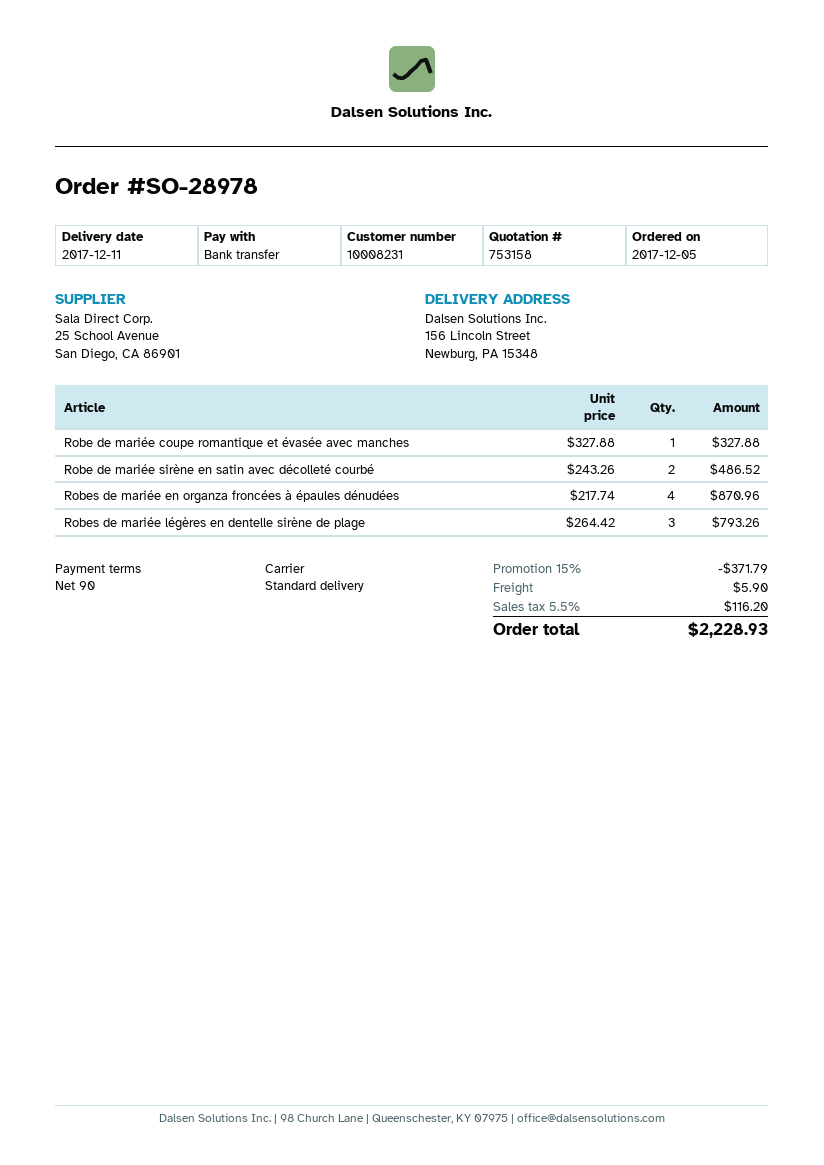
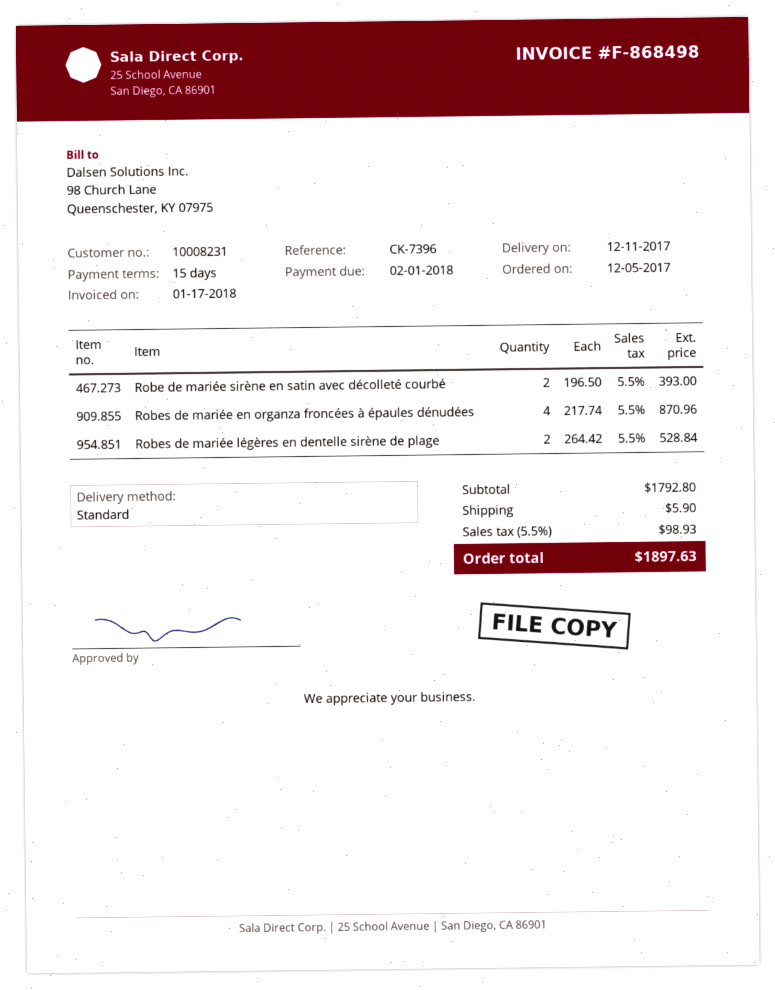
payment terms: 90 days -> 15 days
Robe de mariée coupe romantique et évasée avec manches: 1 x 327.88 = 327.88 -> none
Robe de mariée sirène en satin avec décolleté courbé: 2 x 243.26 = 486.52 -> 2 x 196.50 = 393.00
Robes de mariée légères en dentelle sirène de plage: 3 x 264.42 = 793.26 -> 2 x 264.42 = 528.84
discount: 15% = 371.79 -> none
tax: 5.5% = 116.20 -> 5.5% = 98.93
total: 2228.93 -> 1897.63

